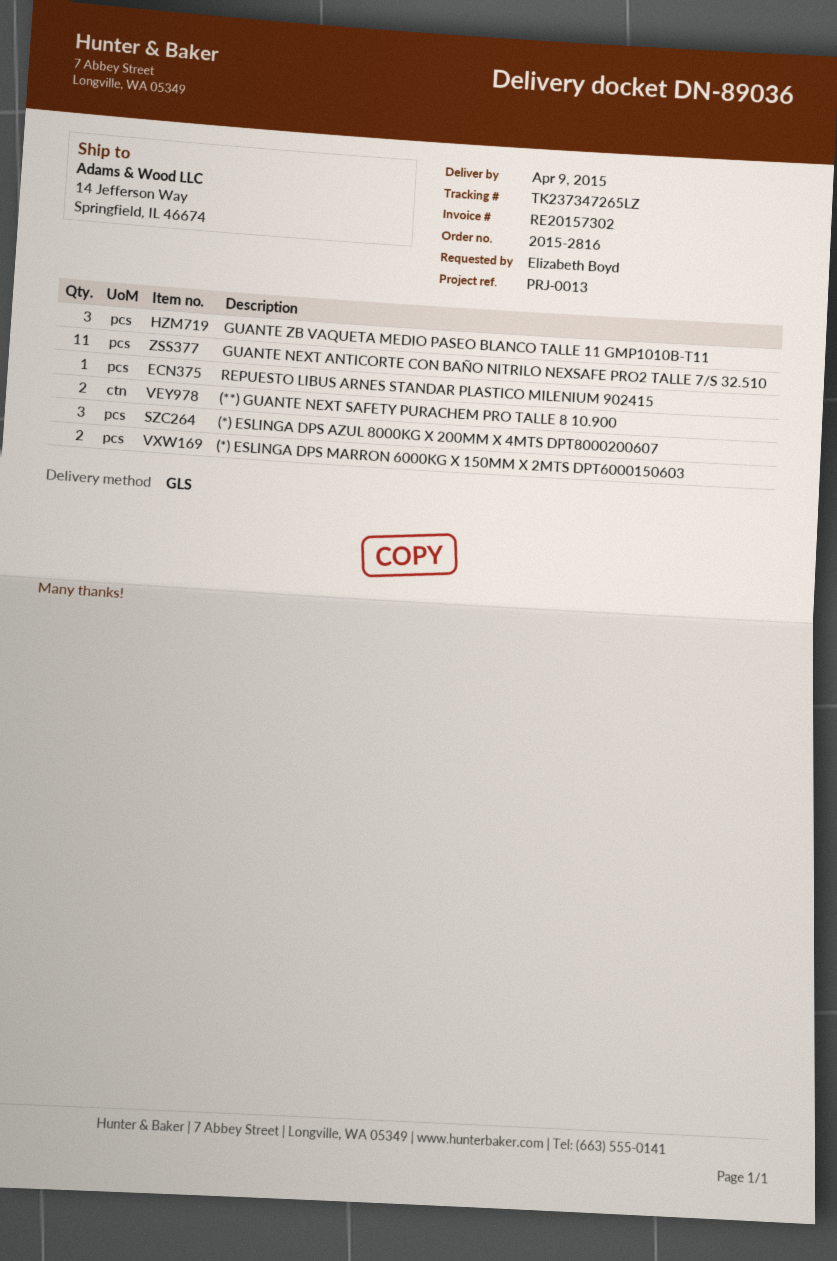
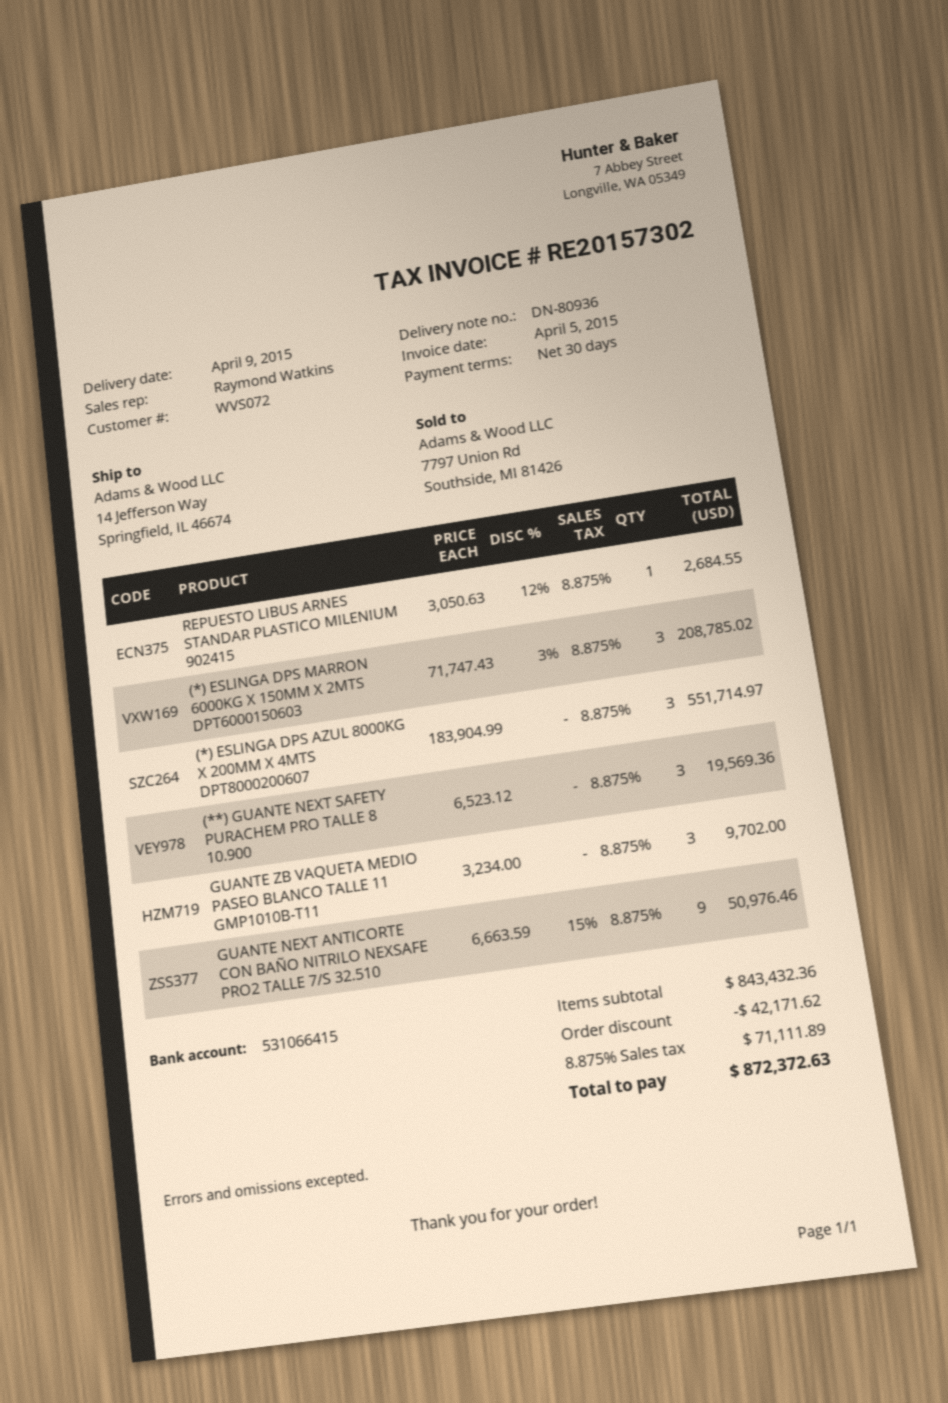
delivery note number: DN-89036 -> DN-80936
GUANTE NEXT ANTICORTE CON BAÑO NITRILO NEXSAFE PRO2 TALLE 7/S 32.510: 11 -> 9
(**) GUANTE NEXT SAFETY PURACHEM PRO TALLE 8 10.900: 2 -> 3
(*) ESLINGA DPS MARRON 6000KG X 150MM X 2MTS DPT6000150603: 2 -> 3

